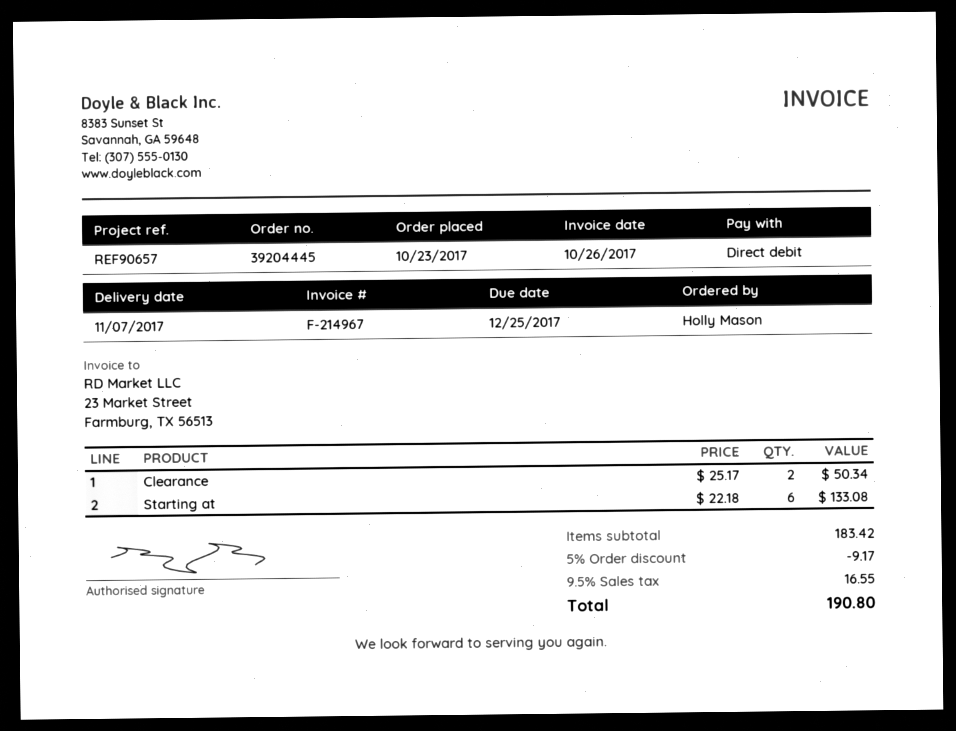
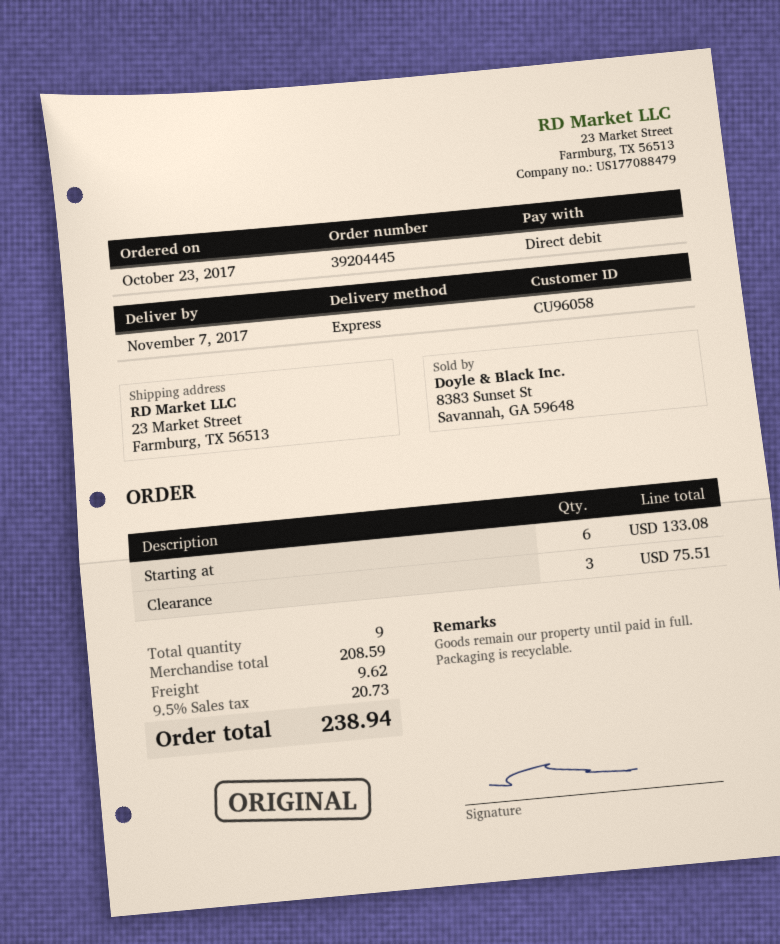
Clearance: 2 for 50.34 -> 3 for 75.51
subtotal: 183.42 -> 208.59
discount: 5% = 9.17 -> none
shipping: none -> 9.62
tax: 9.5% = 16.55 -> 9.5% = 20.73
total: 190.80 -> 238.94

